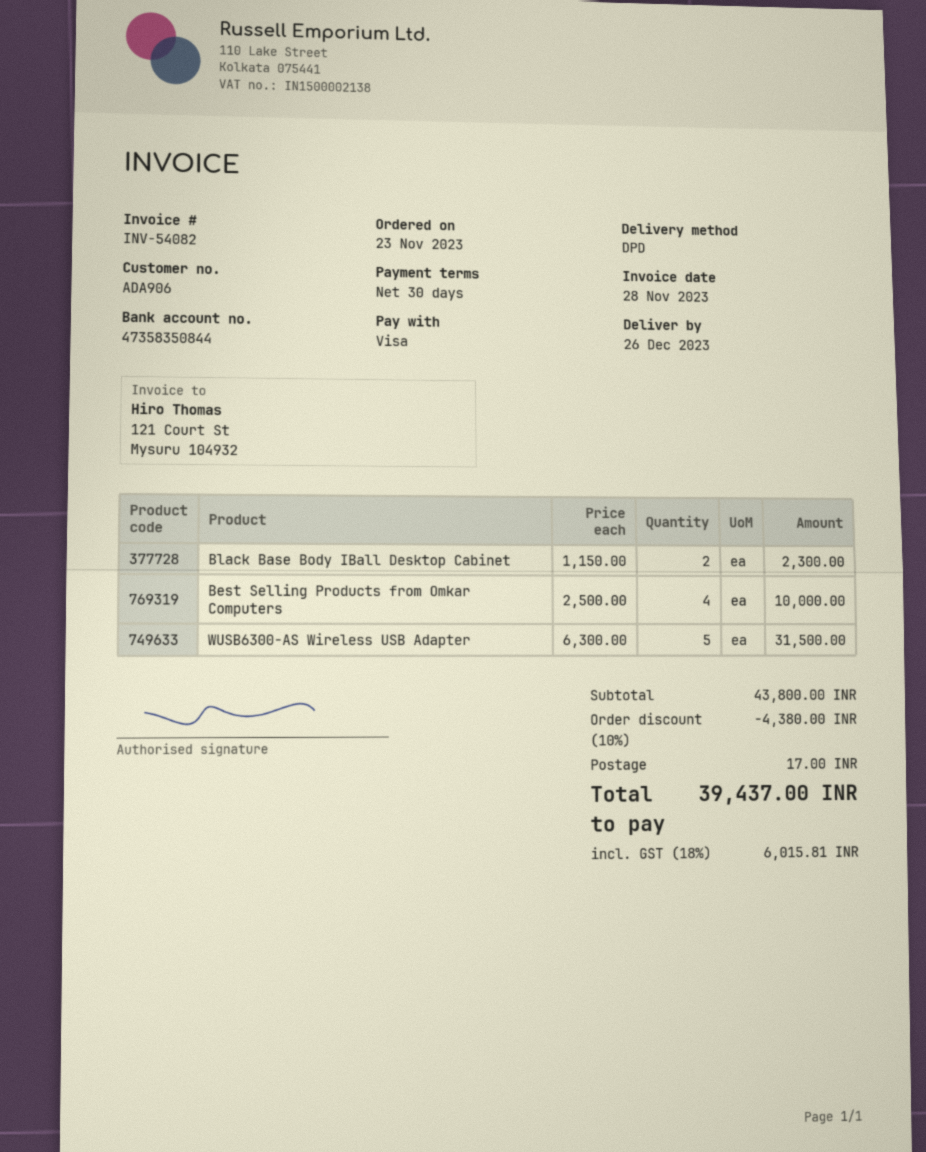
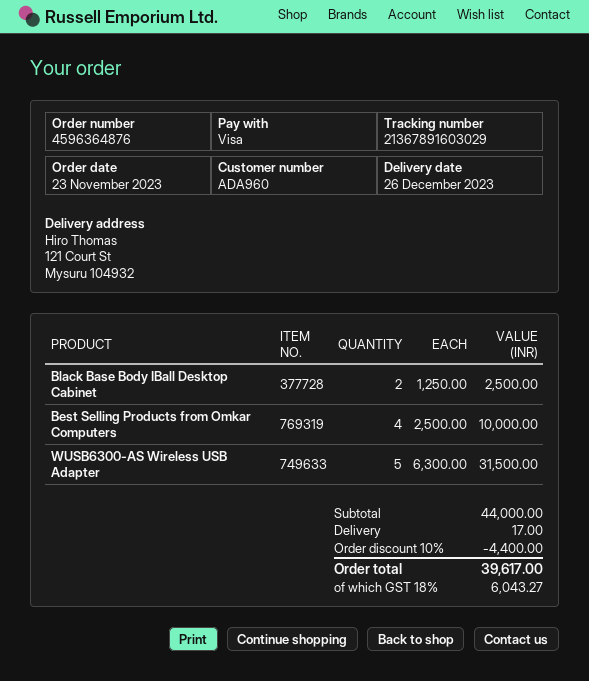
customer number: ADA906 -> ADA960
Black Base Body IBall Desktop Cabinet: 2 x 1150.00 = 2300.00 -> 2 x 1250.00 = 2500.00
subtotal: 43800.00 -> 44000.00
discount: 10% = 4380.00 -> 10% = 4400.00
tax: 18% = 6015.81 -> 18% = 6043.27
total: 39437.00 -> 39617.00

